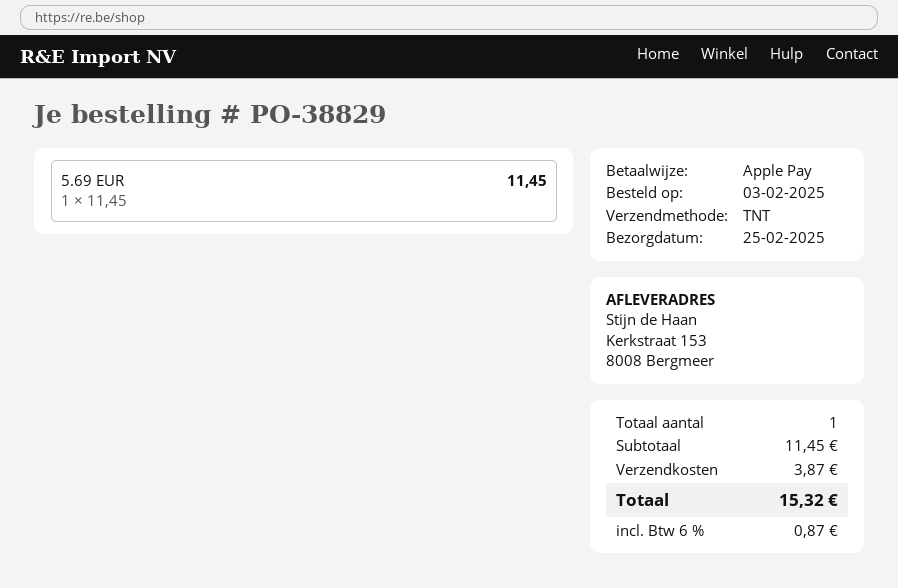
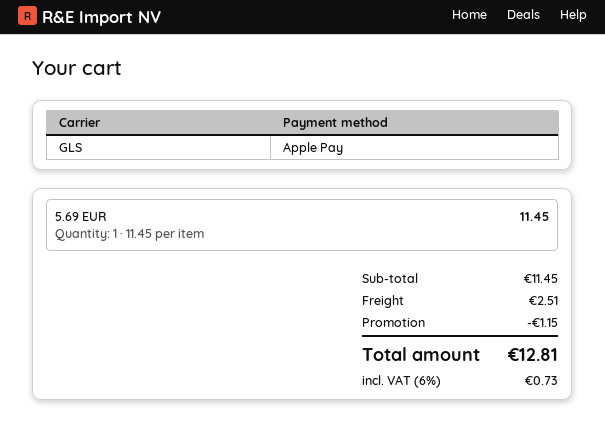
shipping method: TNT -> GLS
discount: none -> 1.15
shipping: 3.87 -> 2.51
tax: 6% = 0.87 -> 6% = 0.73
total: 15.32 -> 12.81

